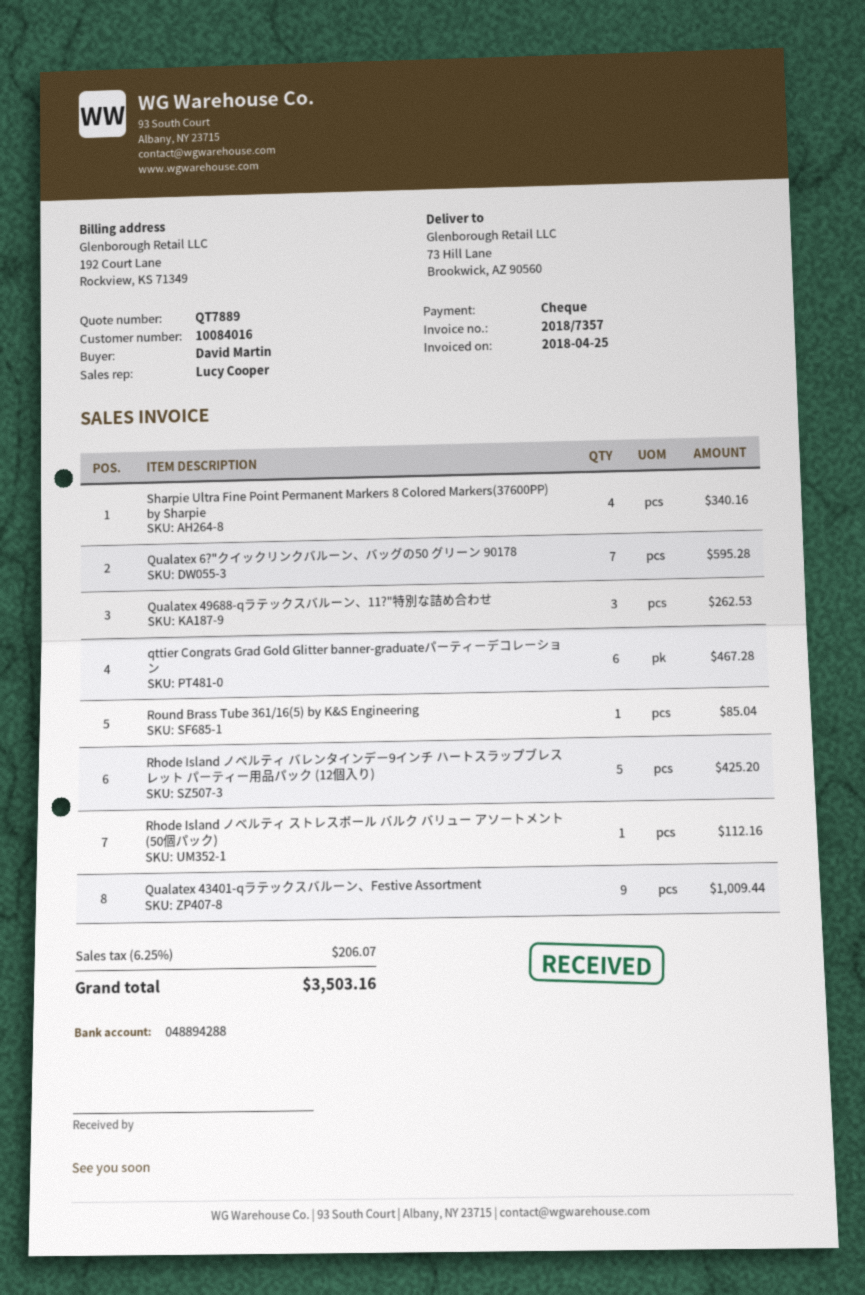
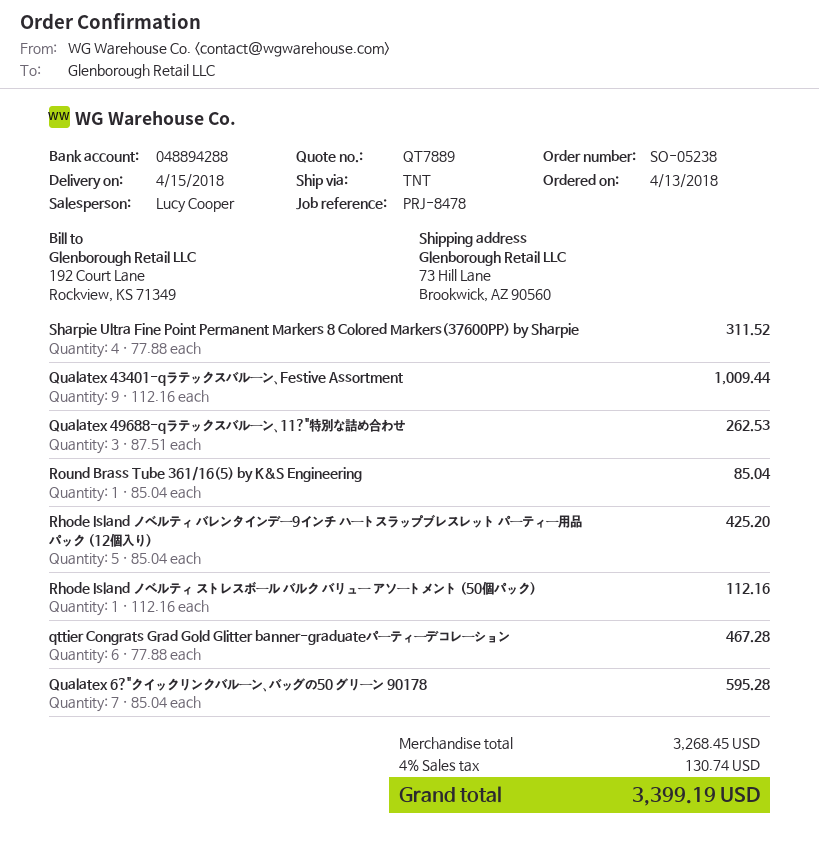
Sharpie Ultra Fine Point Permanent Markers 8 Colored Markers(37600PP) by Sharpie: 4 for 340.16 -> 4 for 311.52
tax: 6.25% = 206.07 -> 4% = 130.74
total: 3503.16 -> 3399.19

